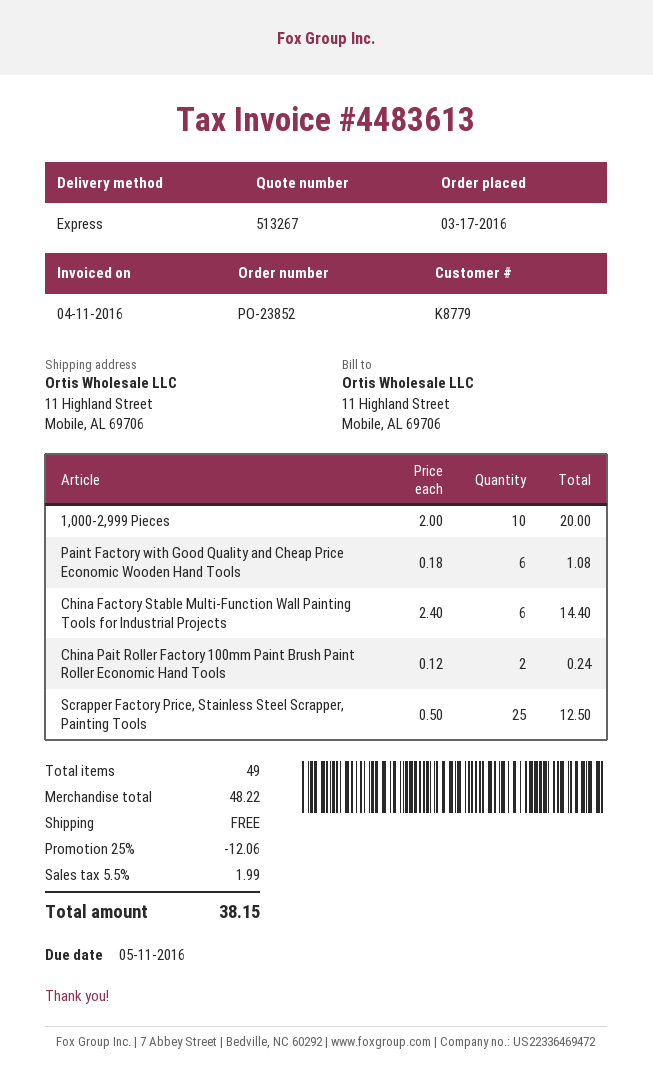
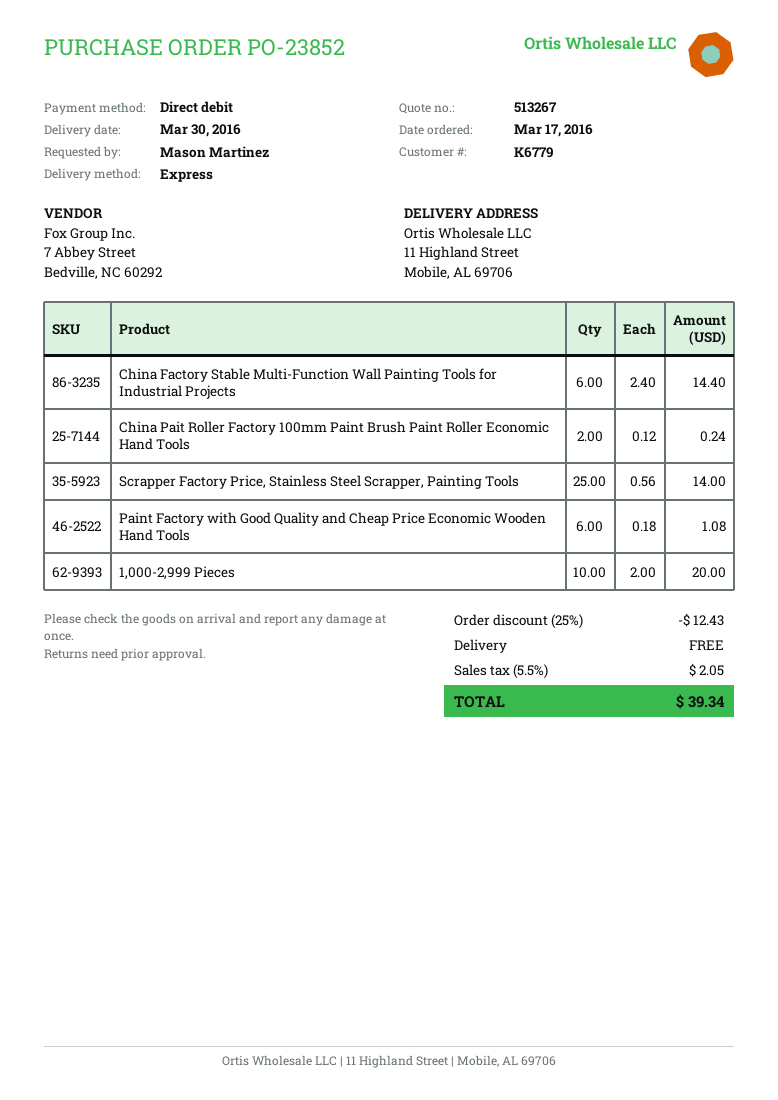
customer number: K8779 -> K6779
Scrapper Factory Price, Stainless Steel Scrapper, Painting Tools: 25 x 0.50 = 12.50 -> 25 x 0.56 = 14.00
discount: 25% = 12.06 -> 25% = 12.43
tax: 5.5% = 1.99 -> 5.5% = 2.05
total: 38.15 -> 39.34

